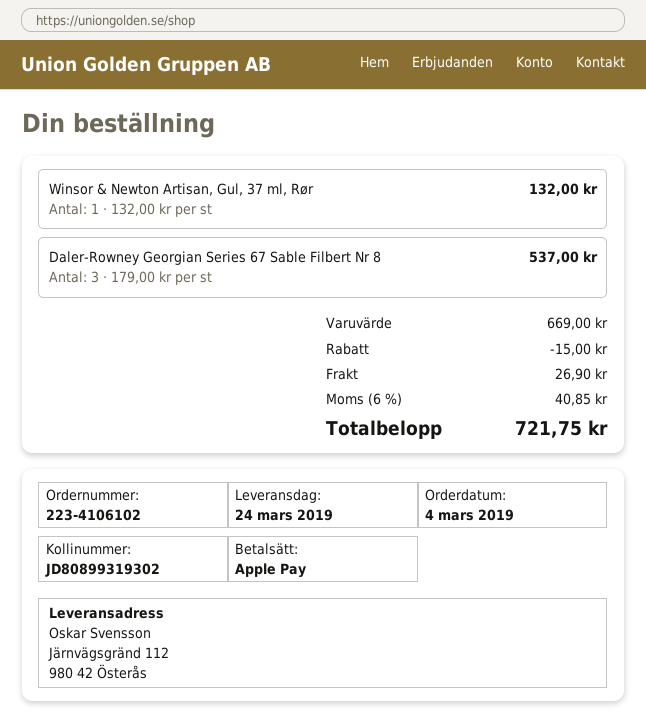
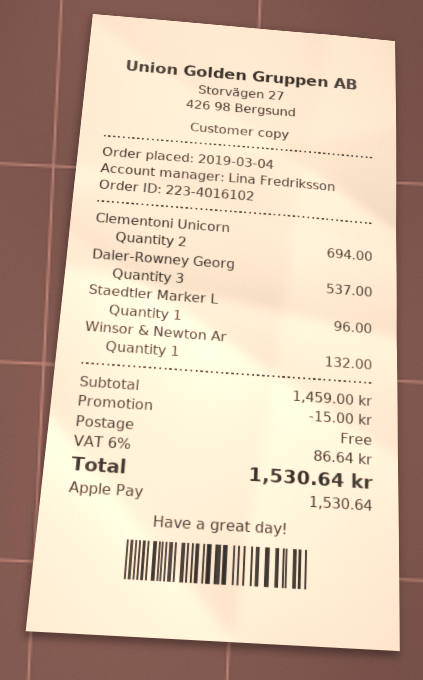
order number: 223-4106102 -> 223-4016102
Clementoni Unicorn: none -> 2 for 694.00
Staedtler Marker L: none -> 1 for 96.00
subtotal: 669.00 -> 1459.00
shipping: 26.90 -> 0.00
tax: 6% = 40.85 -> 6% = 86.64
total: 721.75 -> 1530.64

